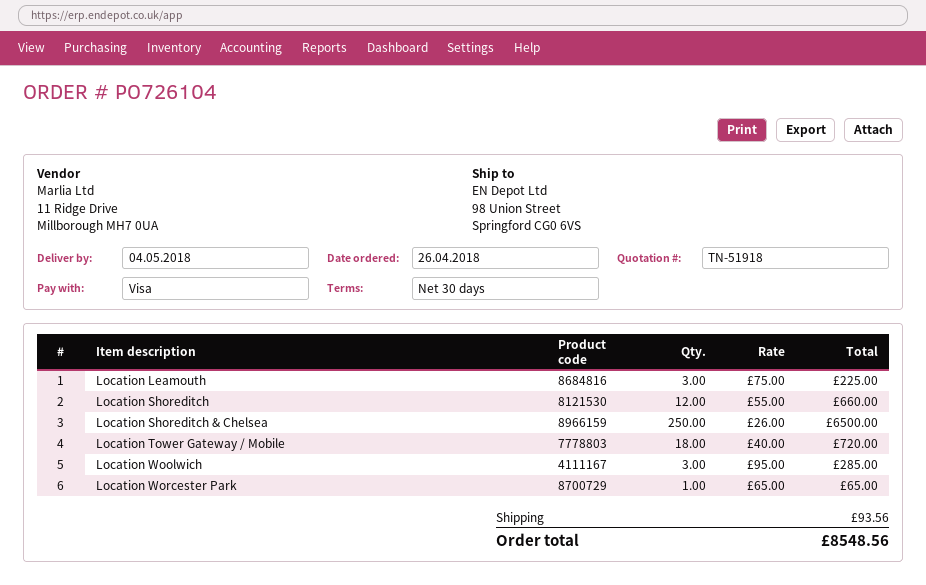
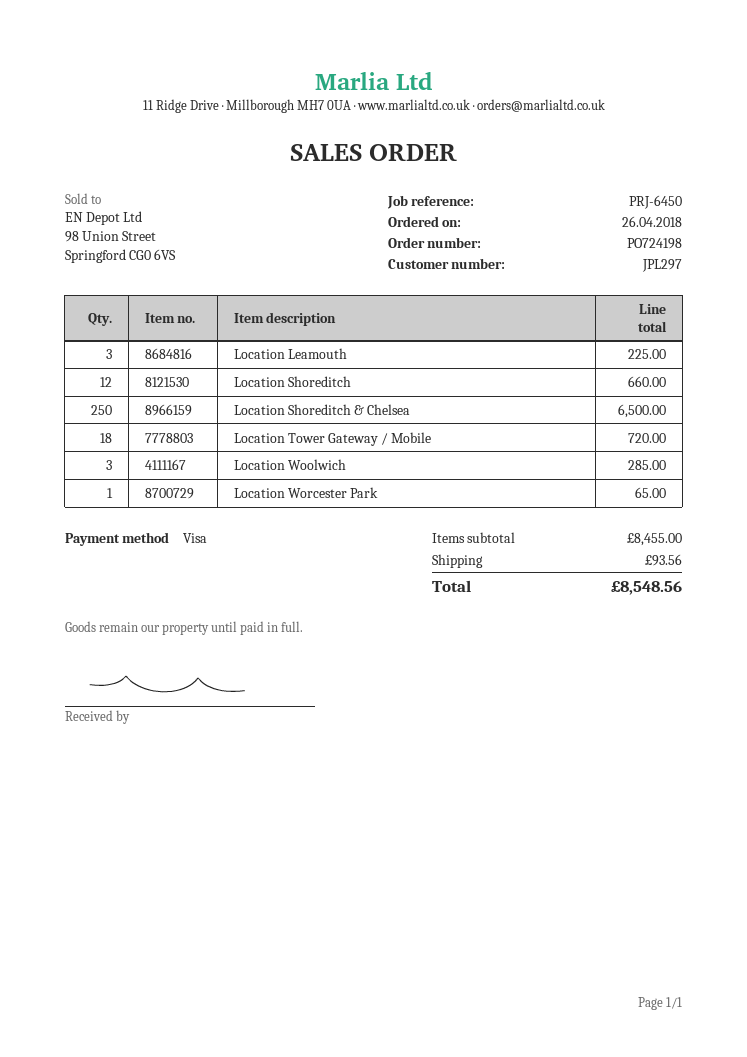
order number: PO726104 -> PO724198

